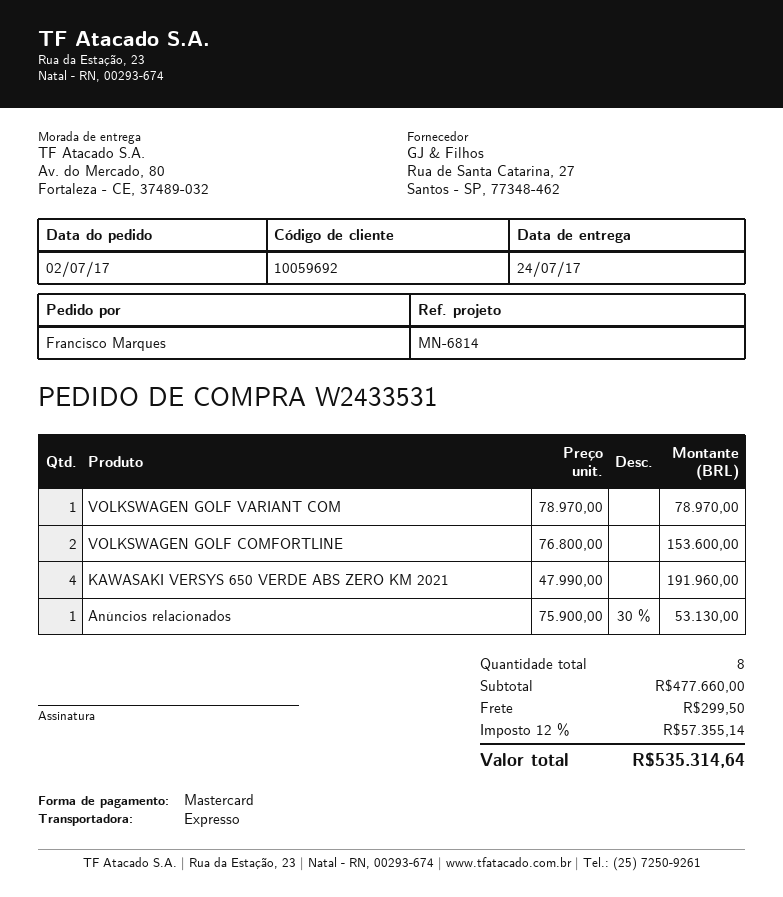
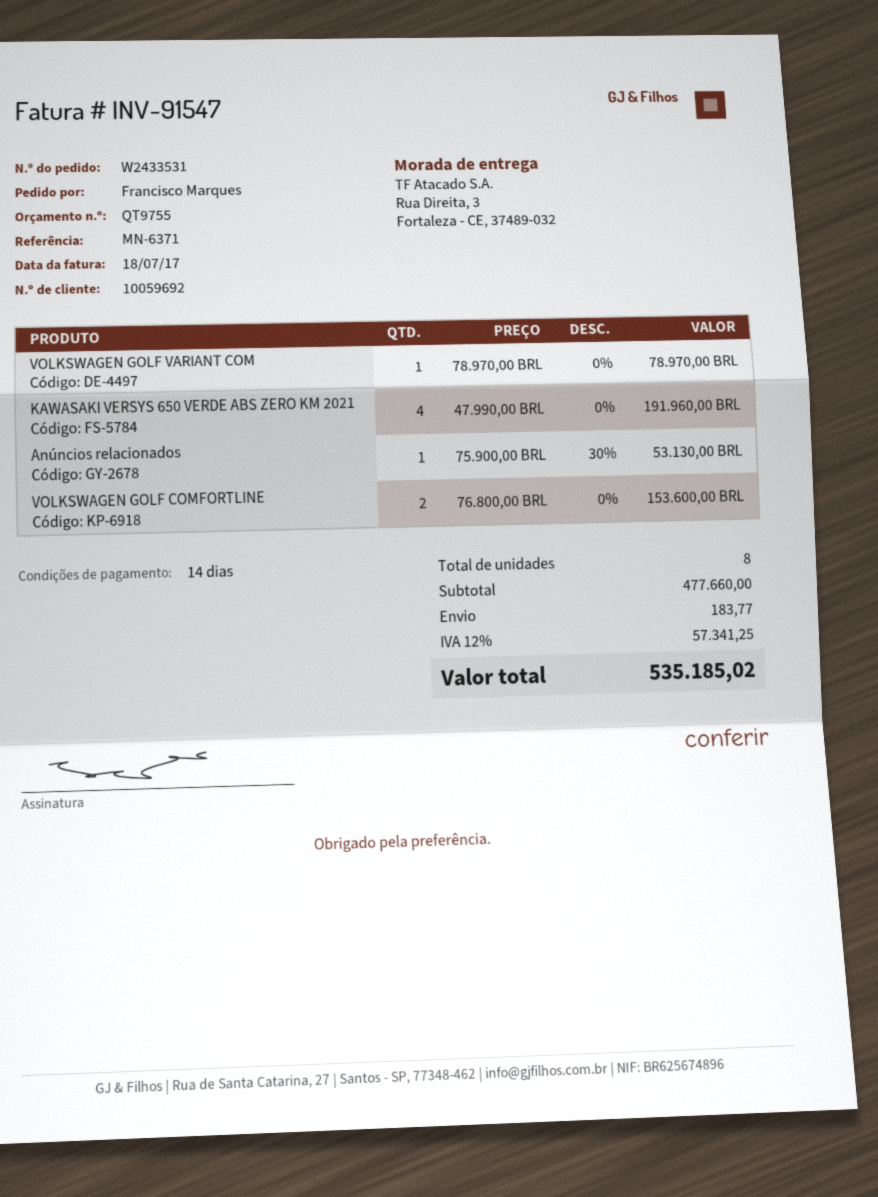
reference: MN-6814 -> MN-6371
ship to: Av. do Mercado, 80, Fortaleza - CE, 37489-032 -> Rua Direita, 3, Fortaleza - CE, 37489-032
shipping: 299.50 -> 183.77
tax: 12% = 57355.14 -> 12% = 57341.25
total: 535314.64 -> 535185.02

